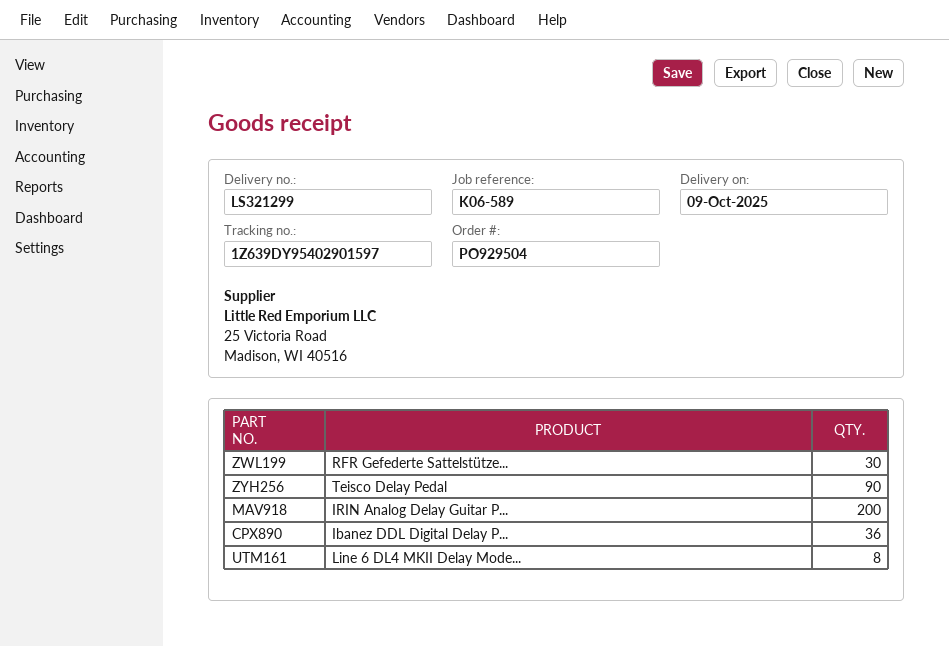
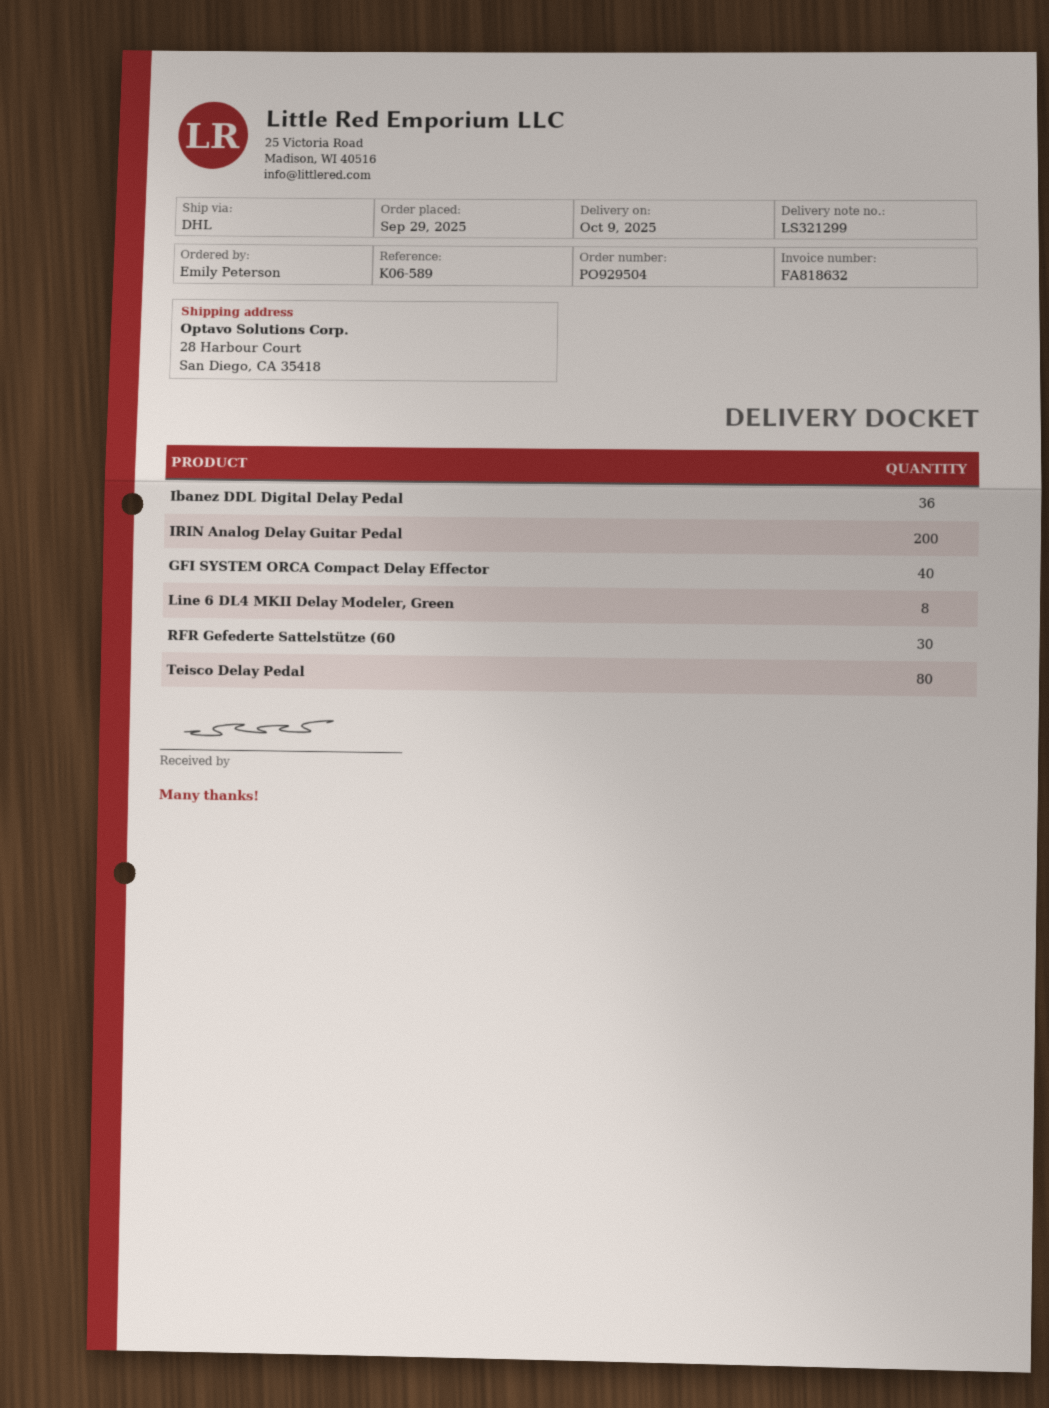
Teisco Delay Pedal: 90 -> 80
GFI SYSTEM ORCA Compact Delay Effector: none -> 40

